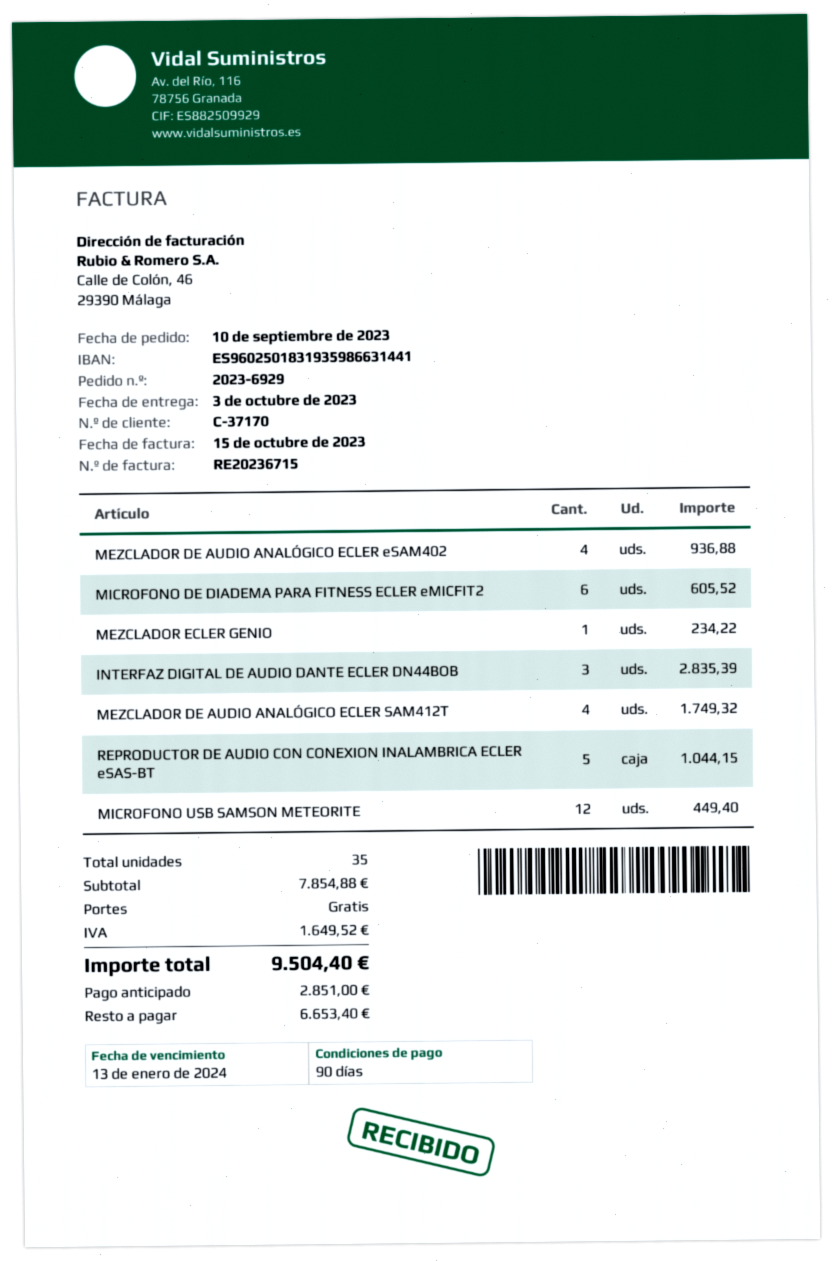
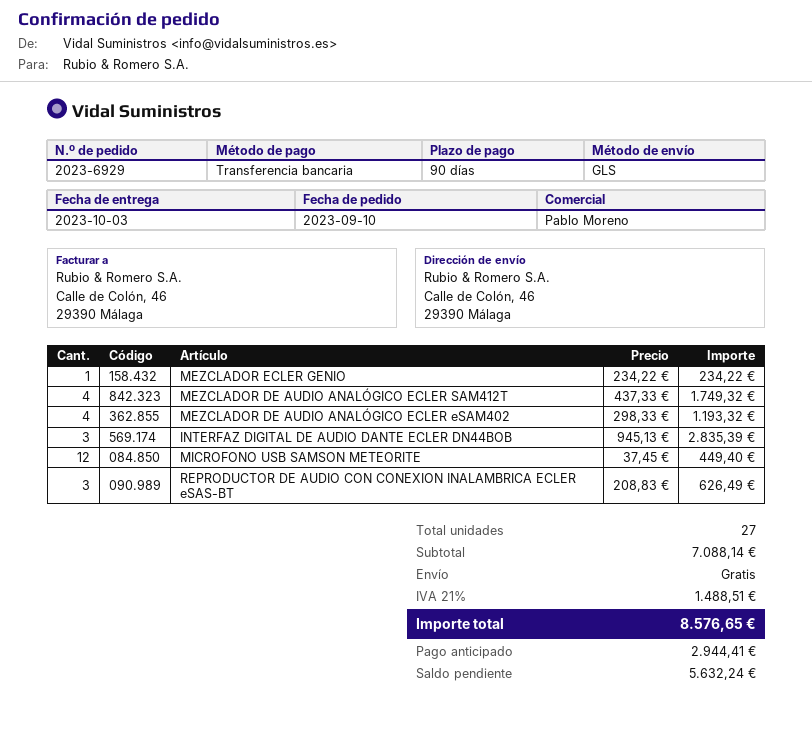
MEZCLADOR DE AUDIO ANALÓGICO ECLER eSAM402: 4 for 936.88 -> 4 for 1193.32
MICROFONO DE DIADEMA PARA FITNESS ECLER eMICFIT2: 6 for 605.52 -> none
REPRODUCTOR DE AUDIO CON CONEXION INALAMBRICA ECLER eSAS-BT: 5 for 1044.15 -> 3 for 626.49
total quantity: 35 -> 27
subtotal: 7854.88 -> 7088.14
tax: 1649.52 -> 1488.51
total: 9504.40 -> 8576.65
deposit: 2851.00 -> 2944.41
balance: 6653.40 -> 5632.24

